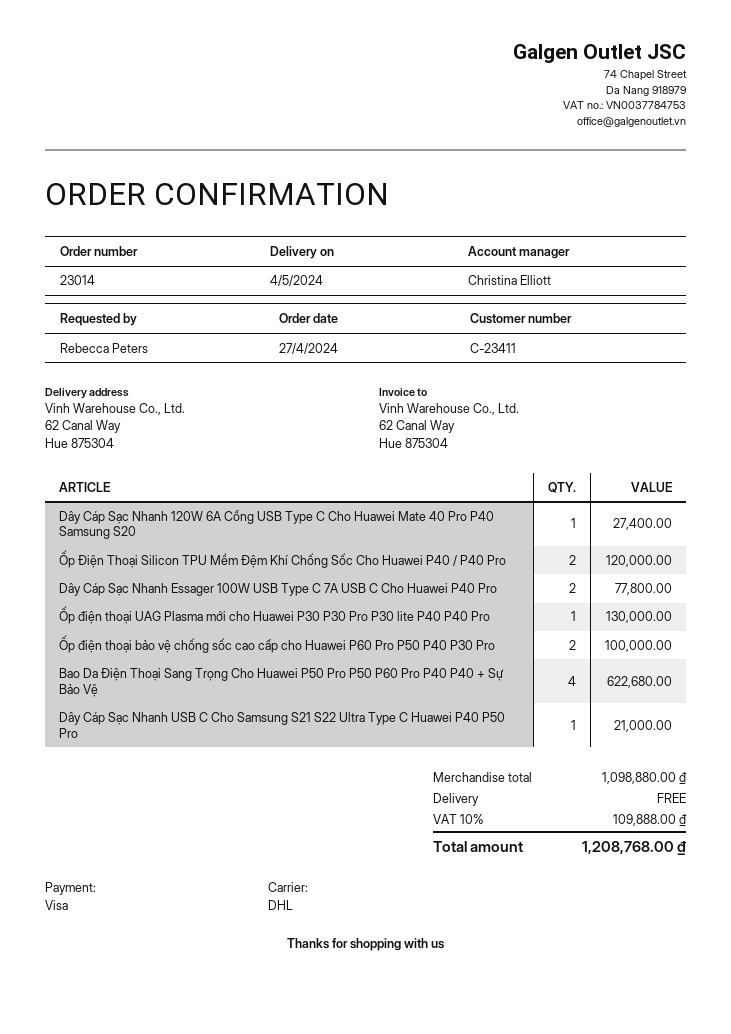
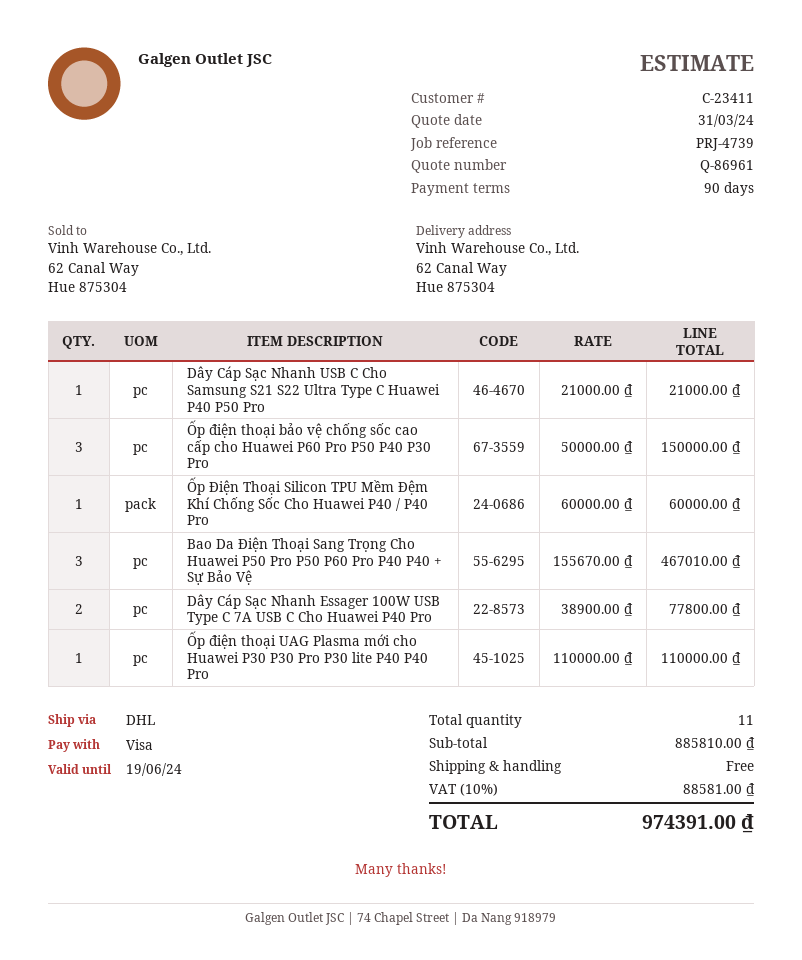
Dây Cáp Sạc Nhanh 120W 6A Cổng USB Type C Cho Huawei Mate 40 Pro P40 Samsung S20: 1 for 27400.00 -> none
Ốp Điện Thoại Silicon TPU Mềm Đệm Khí Chống Sốc Cho Huawei P40 / P40 Pro: 2 for 120000.00 -> 1 for 60000.00
Ốp điện thoại UAG Plasma mới cho Huawei P30 P30 Pro P30 lite P40 P40 Pro: 1 for 130000.00 -> 1 for 110000.00
Ốp điện thoại bảo vệ chống sốc cao cấp cho Huawei P60 Pro P50 P40 P30 Pro: 2 for 100000.00 -> 3 for 150000.00
Bao Da Điện Thoại Sang Trọng Cho Huawei P50 Pro P50 P60 Pro P40 P40 + Sự Bảo Vệ: 4 for 622680.00 -> 3 for 467010.00
subtotal: 1098880.00 -> 885810.00
tax: 10% = 109888.00 -> 10% = 88581.00
total: 1208768.00 -> 974391.00

